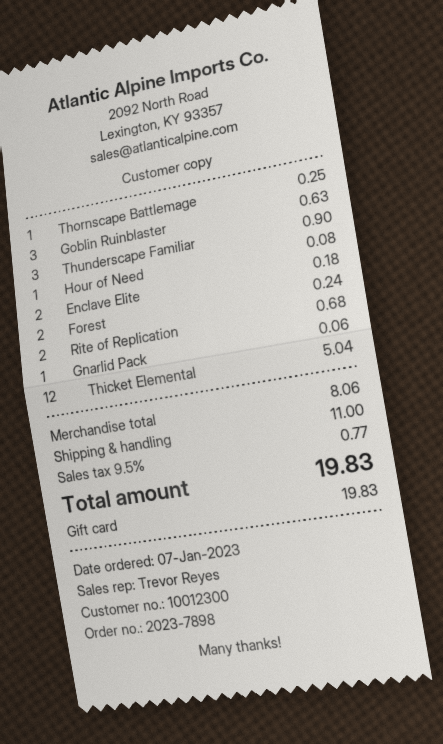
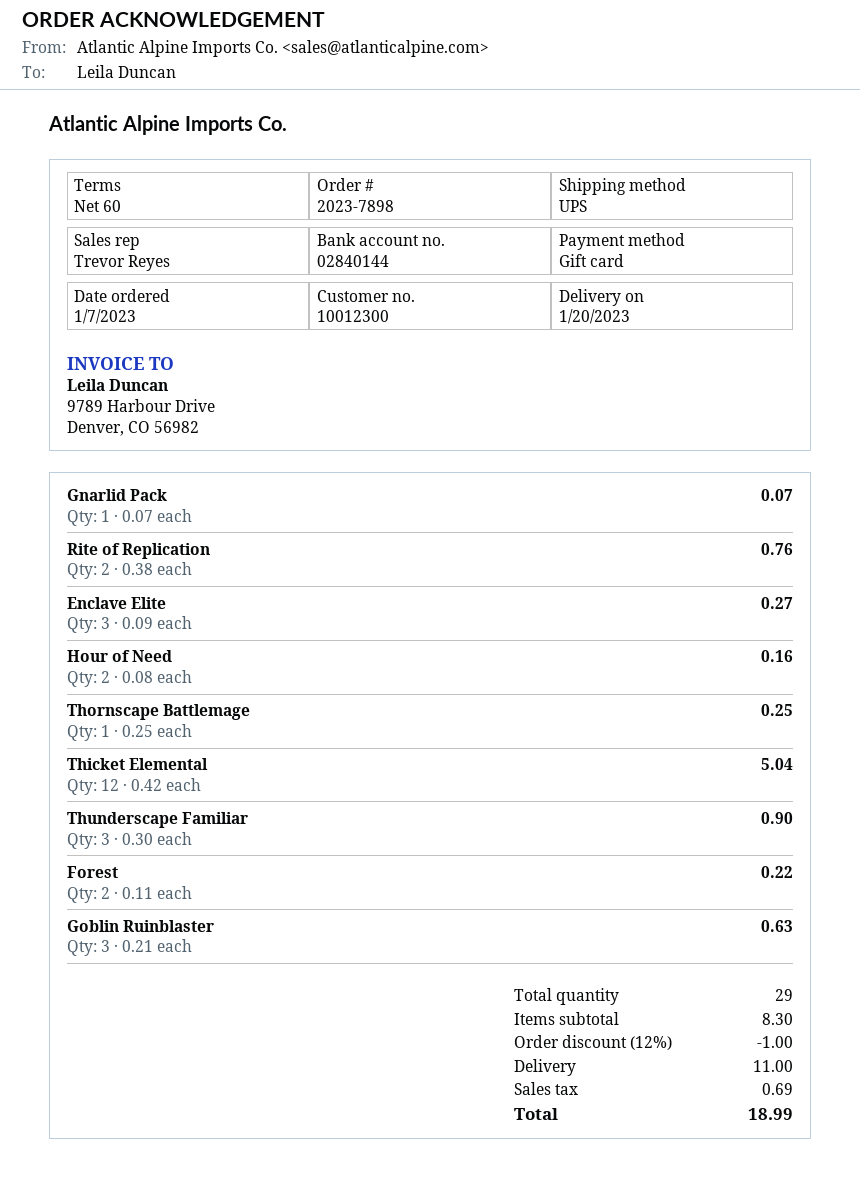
Hour of Need: 1 for 0.08 -> 2 for 0.16
Enclave Elite: 2 for 0.18 -> 3 for 0.27
Forest: 2 for 0.24 -> 2 for 0.22
Rite of Replication: 2 for 0.68 -> 2 for 0.76
Gnarlid Pack: 1 for 0.06 -> 1 for 0.07
subtotal: 8.06 -> 8.30
discount: none -> 12% = 1.00
tax: 0.77 -> 0.69
total: 19.83 -> 18.99

